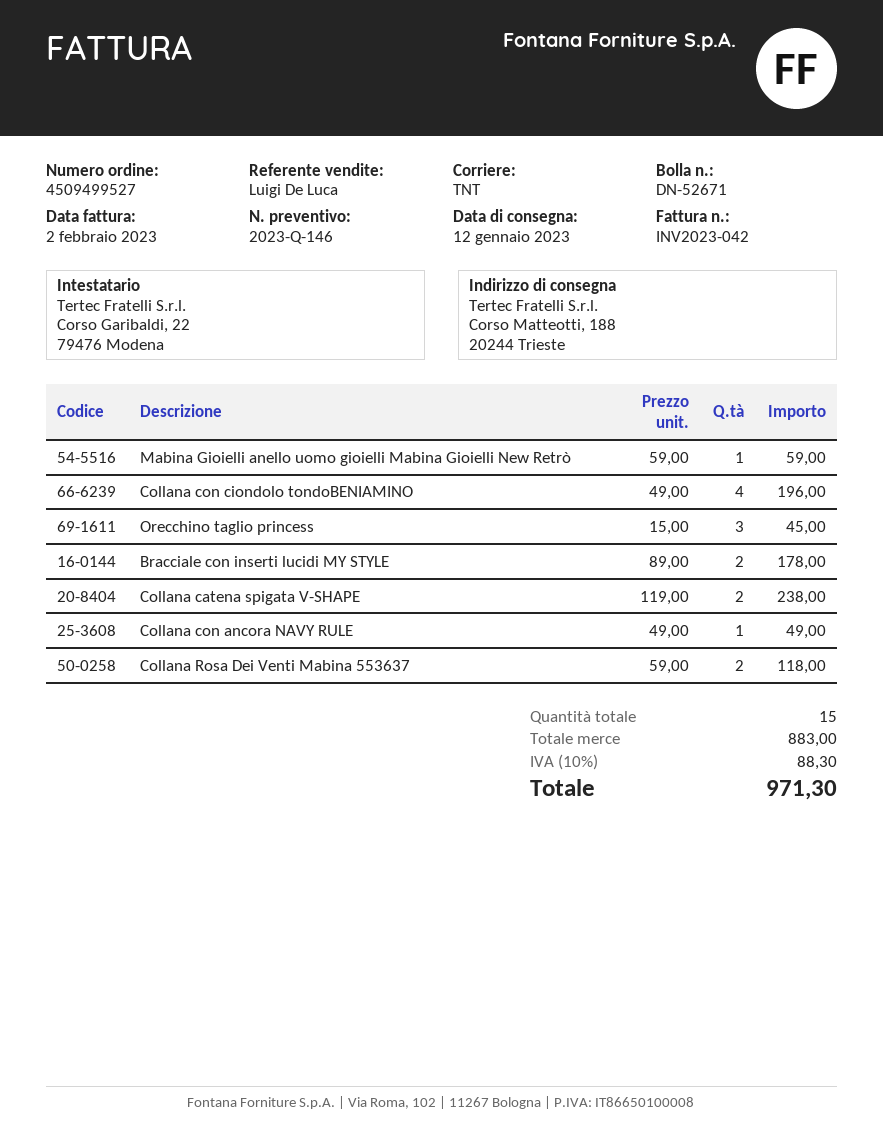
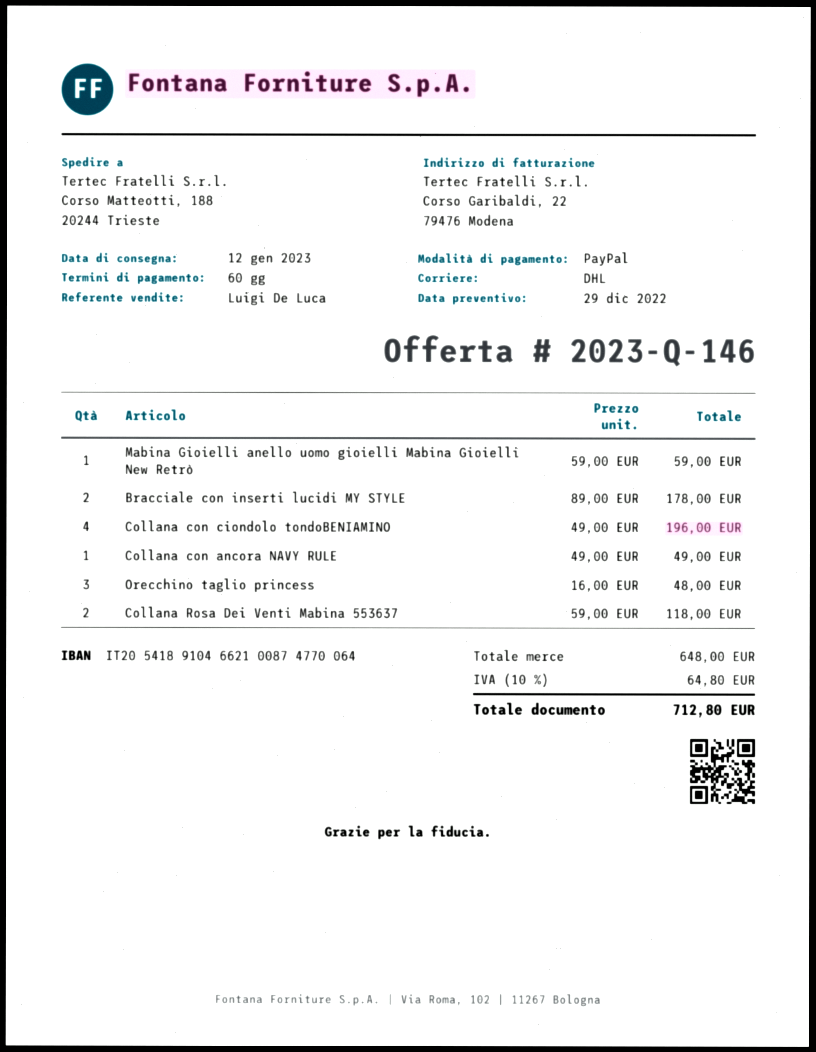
shipping method: TNT -> DHL
Orecchino taglio princess: 3 x 15.00 = 45.00 -> 3 x 16.00 = 48.00
Collana catena spigata V-SHAPE: 2 x 119.00 = 238.00 -> none
subtotal: 883.00 -> 648.00
tax: 10% = 88.30 -> 10% = 64.80
total: 971.30 -> 712.80

